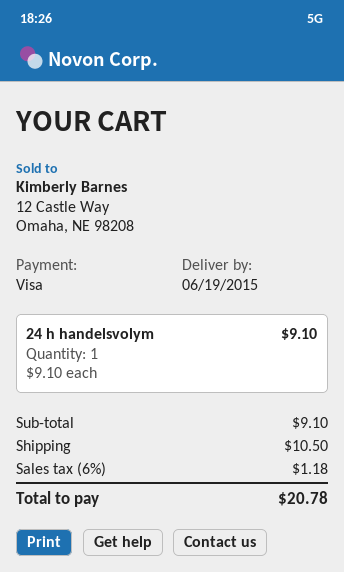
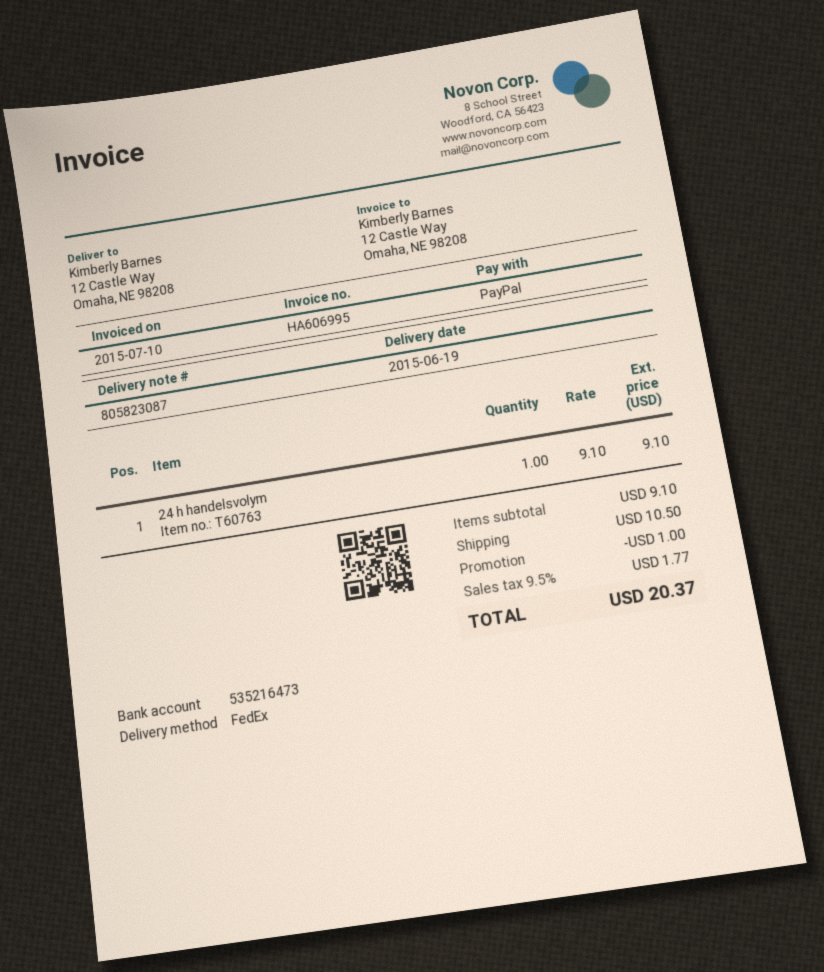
payment method: Visa -> PayPal
discount: none -> 1.00
tax: 6% = 1.18 -> 9.5% = 1.77
total: 20.78 -> 20.37

